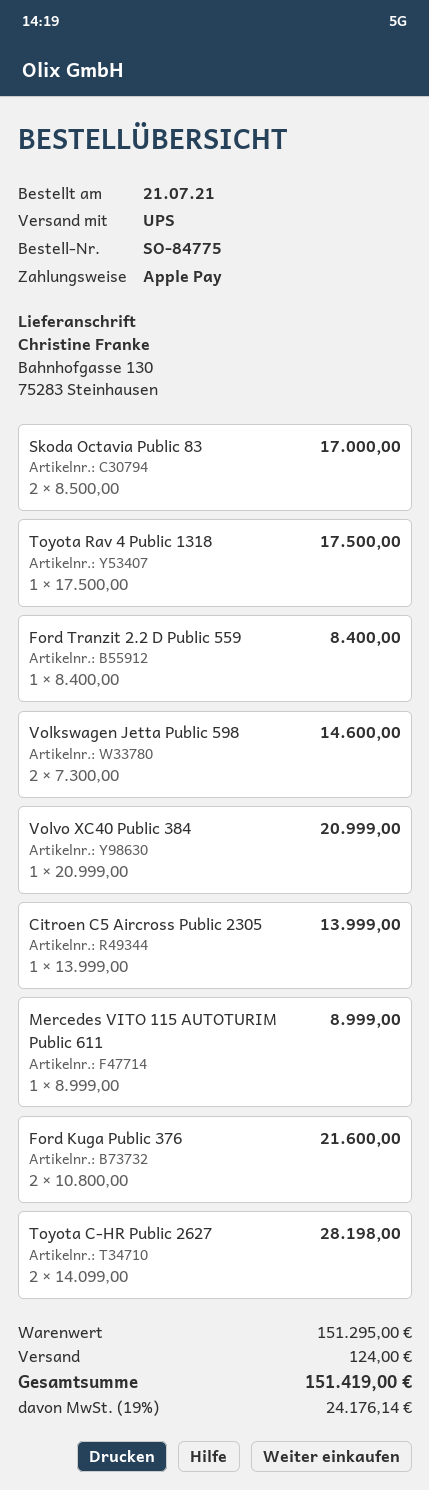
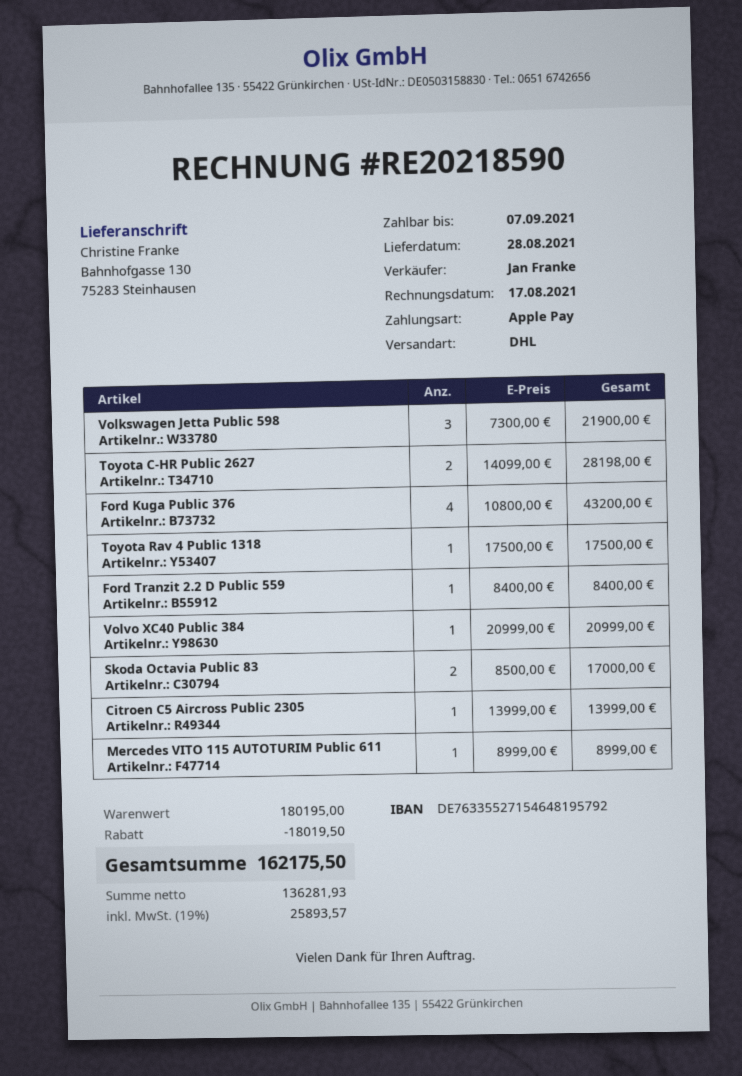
shipping method: UPS -> DHL
Volkswagen Jetta Public 598: 2 x 7300.00 = 14600.00 -> 3 x 7300.00 = 21900.00
Ford Kuga Public 376: 2 x 10800.00 = 21600.00 -> 4 x 10800.00 = 43200.00
subtotal: 151295.00 -> 180195.00
discount: none -> 18019.50
shipping: 124.00 -> none
tax: 19% = 24176.14 -> 19% = 25893.57
total: 151419.00 -> 162175.50

